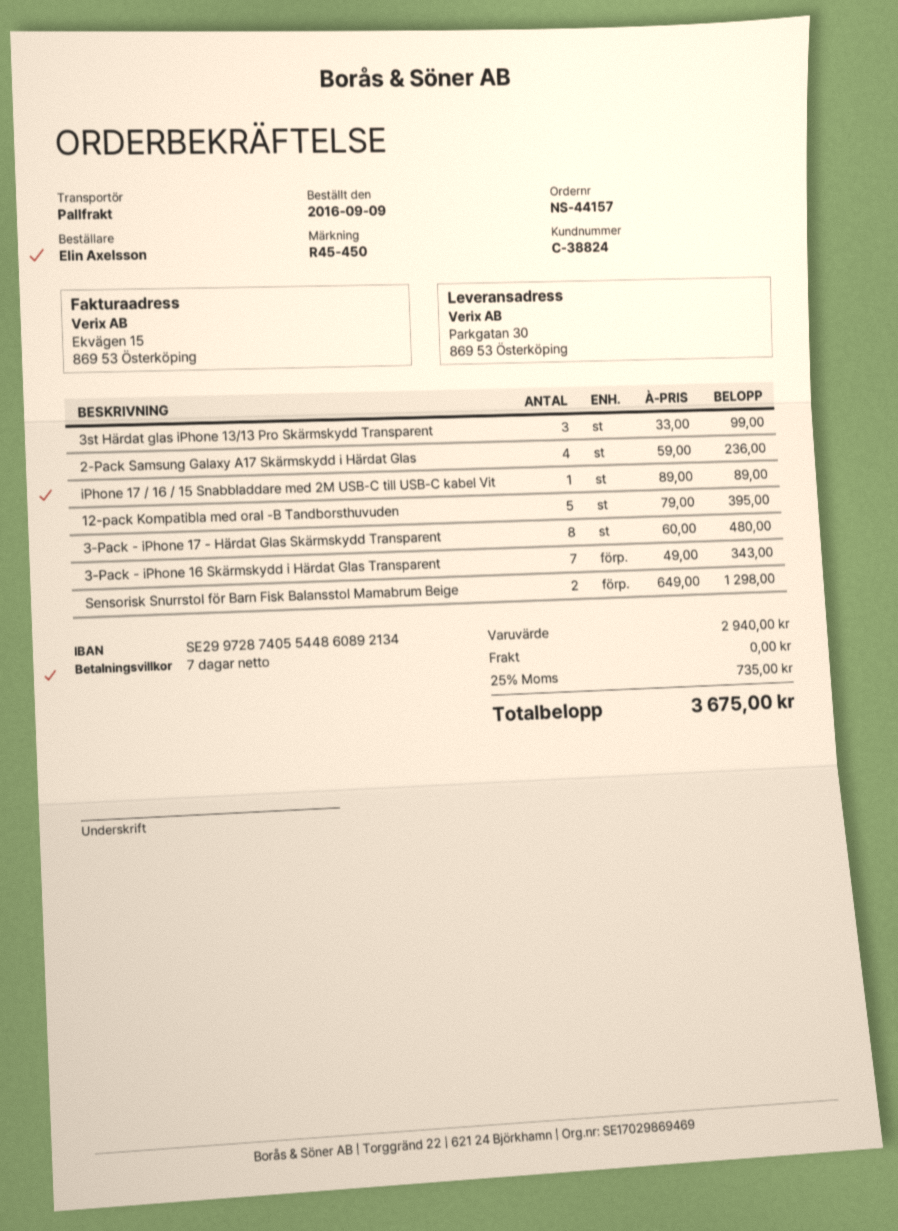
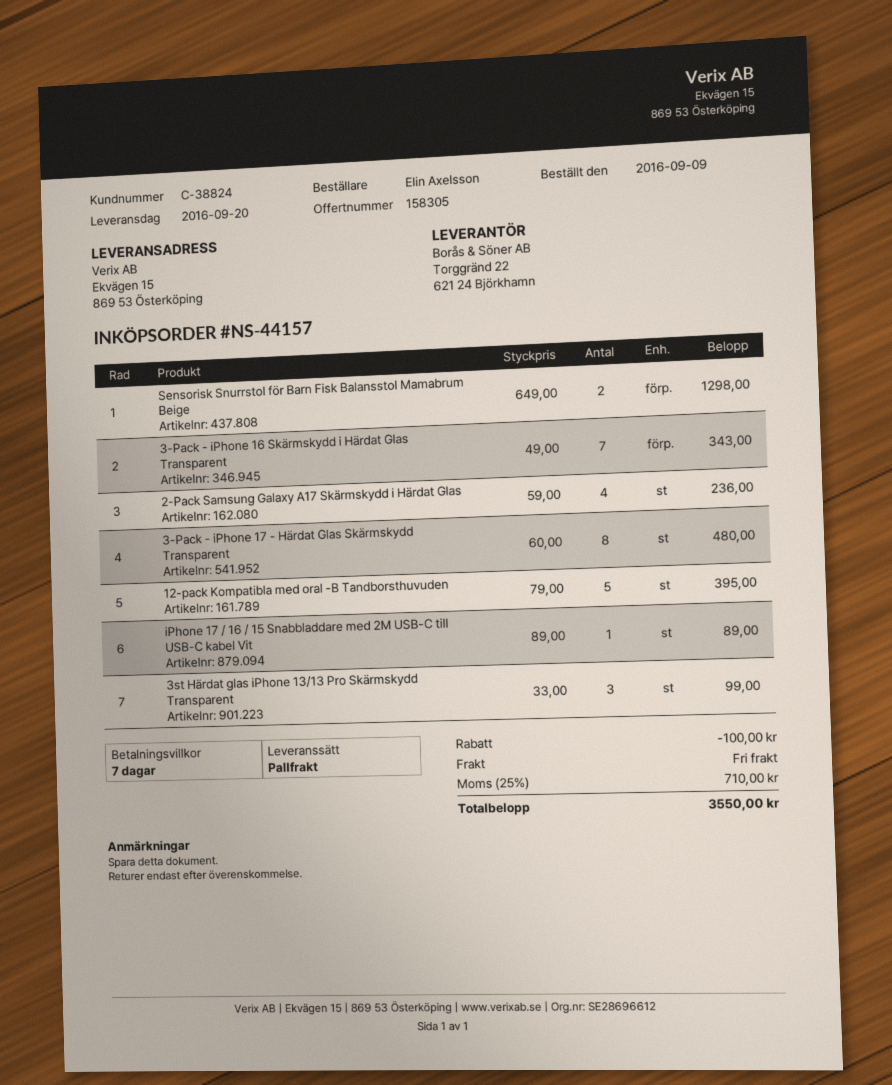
ship to: Parkgatan 30, 869 53 Österköping -> Ekvägen 15, 869 53 Österköping
discount: none -> 100.00
tax: 25% = 735.00 -> 25% = 710.00
total: 3675.00 -> 3550.00

